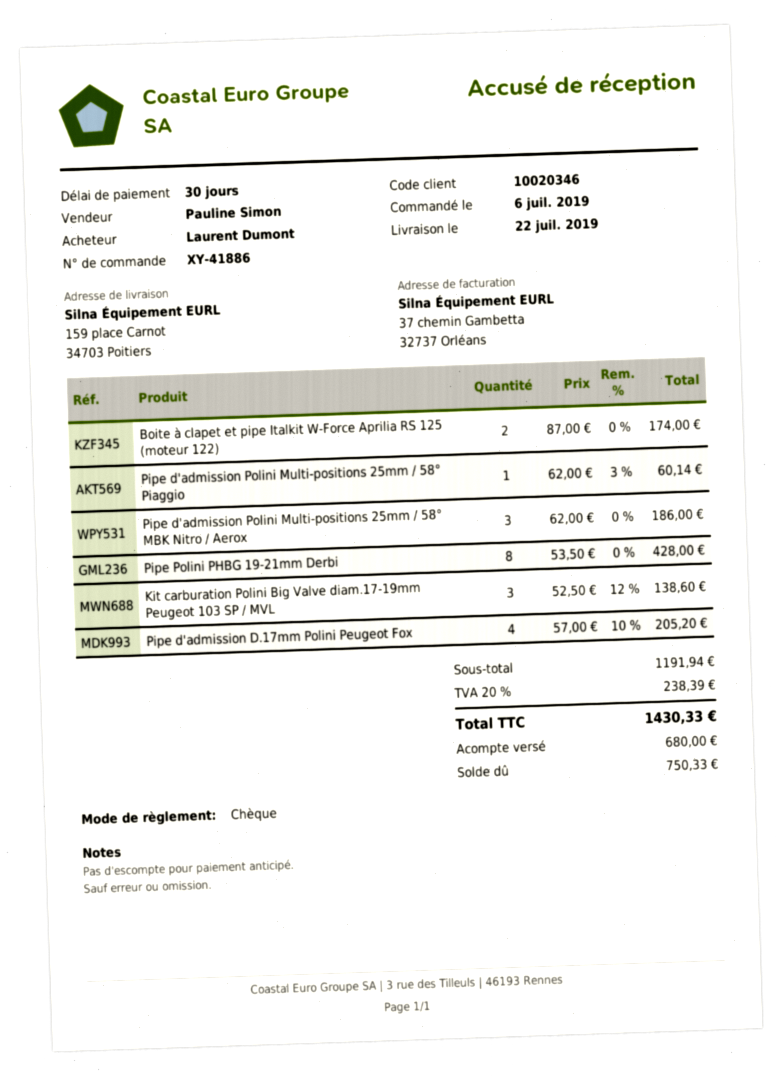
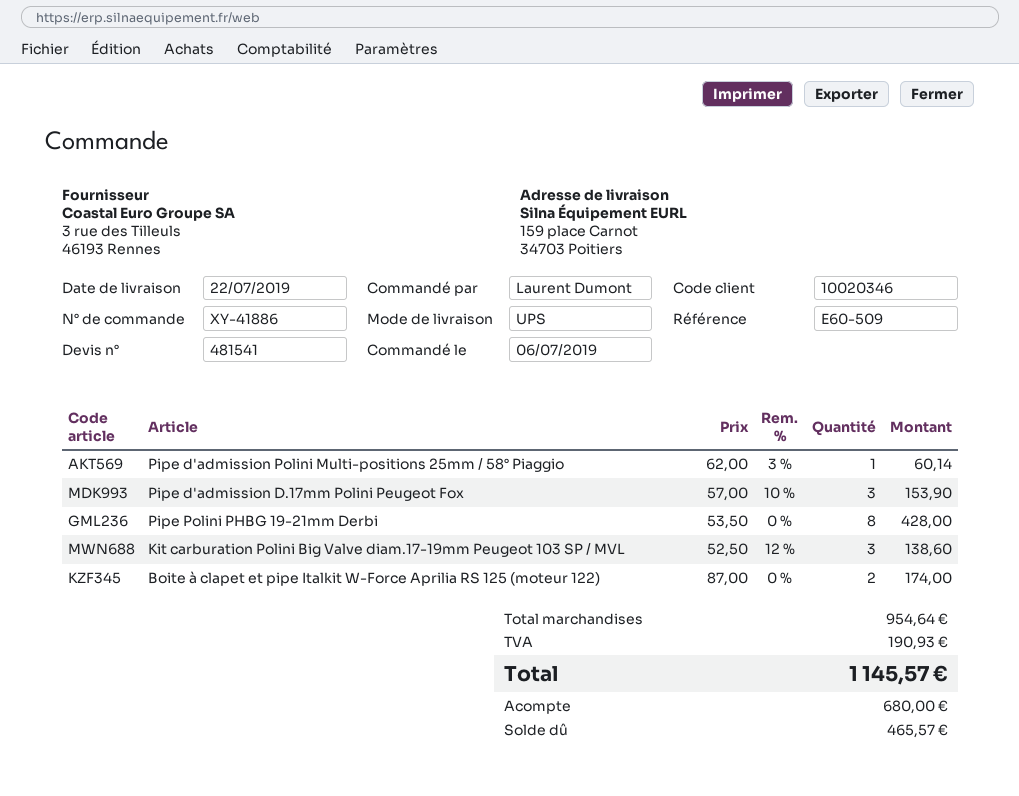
Pipe d'admission Polini Multi-positions 25mm / 58° MBK Nitro / Aerox: 3 x 62.00 = 186.00 -> none
Pipe d'admission D.17mm Polini Peugeot Fox: 4 x 57.00 - 10% = 205.20 -> 3 x 57.00 - 10% = 153.90
subtotal: 1191.94 -> 954.64
tax: 238.39 -> 190.93
total: 1430.33 -> 1145.57
balance: 750.33 -> 465.57

